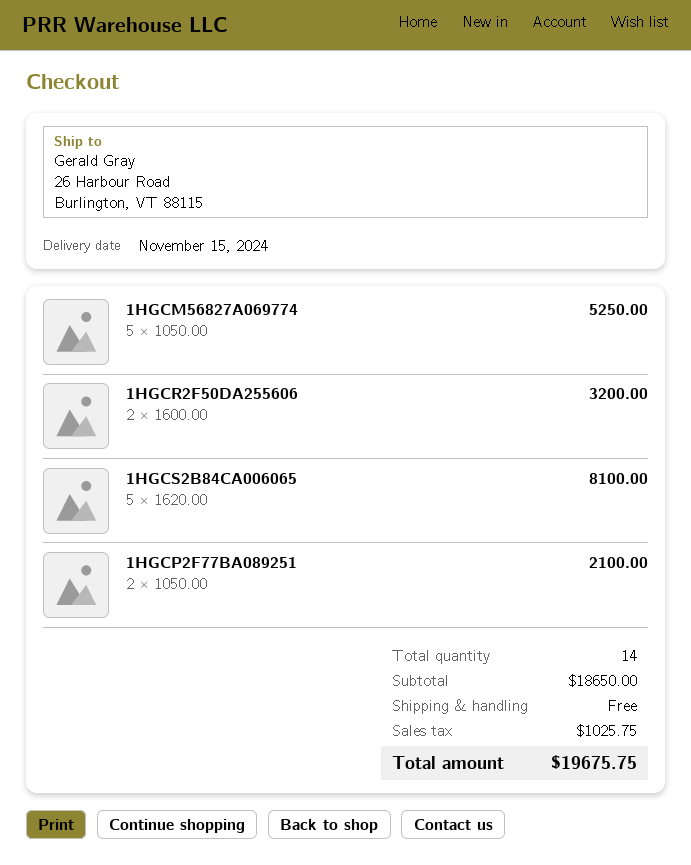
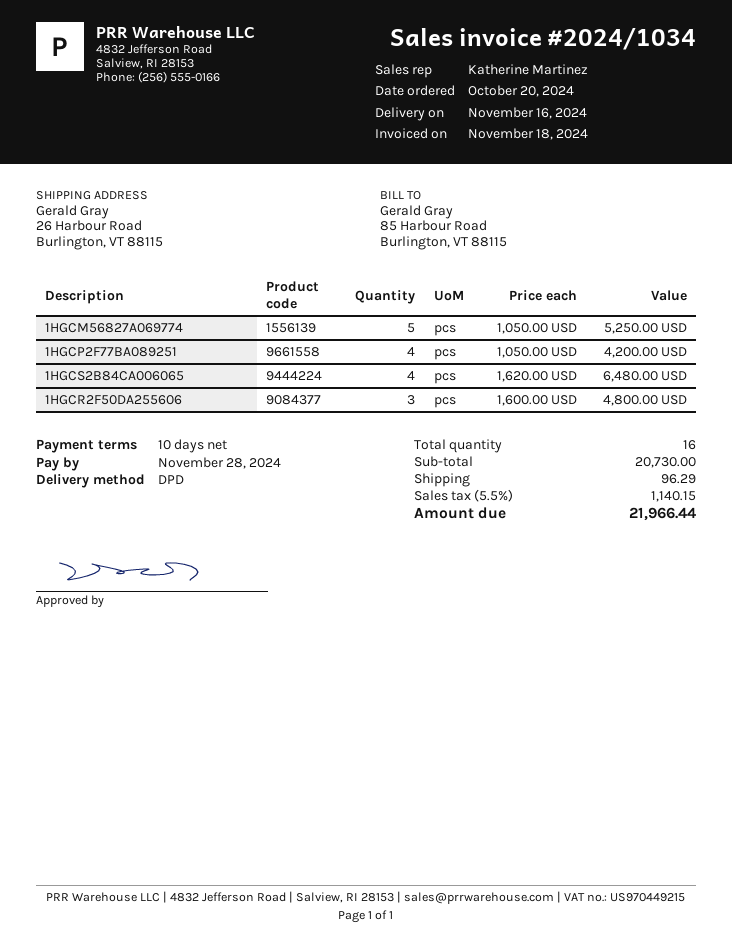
delivery date: 2024-11-15 -> 2024-11-16
1HGCR2F50DA255606: 2 x 1600.00 = 3200.00 -> 3 x 1600.00 = 4800.00
1HGCS2B84CA006065: 5 x 1620.00 = 8100.00 -> 4 x 1620.00 = 6480.00
1HGCP2F77BA089251: 2 x 1050.00 = 2100.00 -> 4 x 1050.00 = 4200.00
total quantity: 14 -> 16
subtotal: 18650.00 -> 20730.00
shipping: 0.00 -> 96.29
tax: 1025.75 -> 1140.15
total: 19675.75 -> 21966.44

